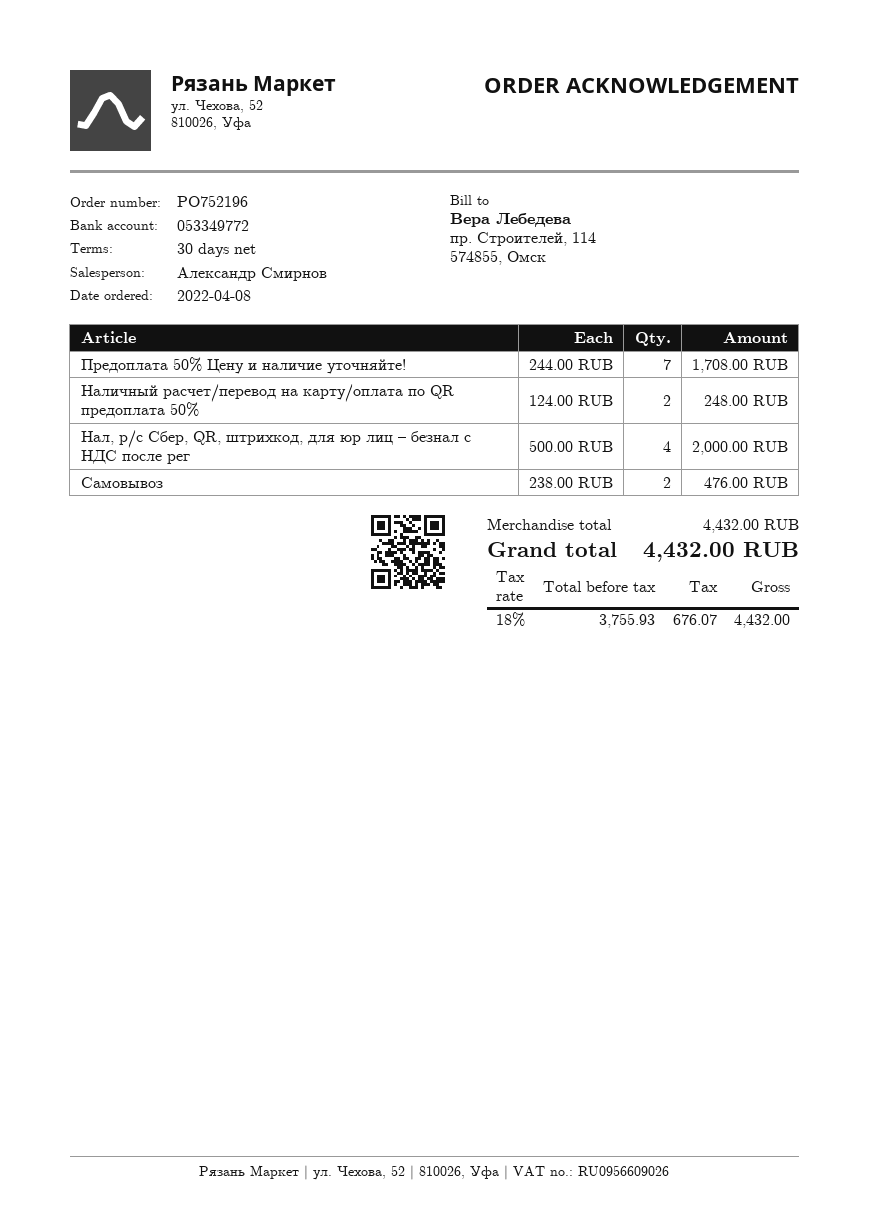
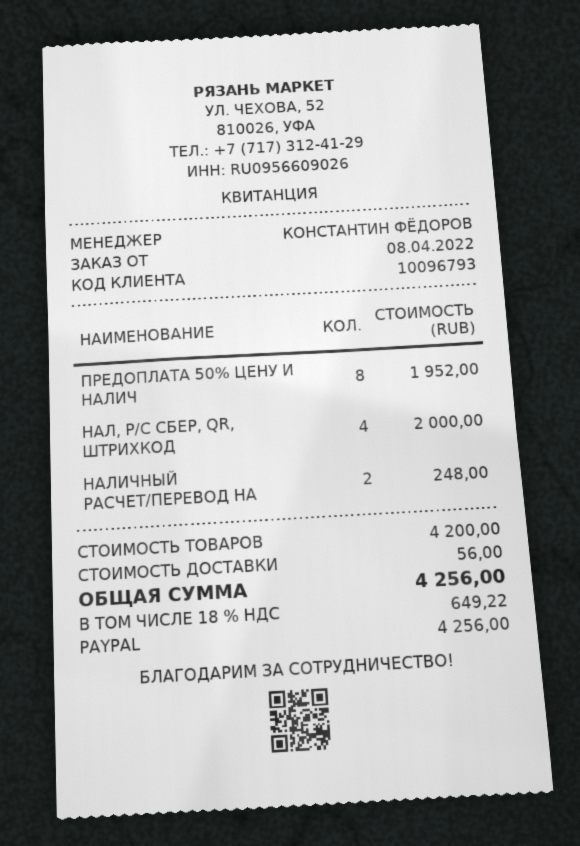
sales rep: Александр Смирнов -> КОНСТАНТИН ФЁДОРОВ
Предоплата 50% Цену и наличие уточняйте!: 7 for 1708.00 -> 8 for 1952.00
Самовывоз: 2 for 476.00 -> none
subtotal: 4432.00 -> 4200.00
shipping: none -> 56.00
tax: 18% = 676.07 -> 18% = 649.22
total: 4432.00 -> 4256.00

